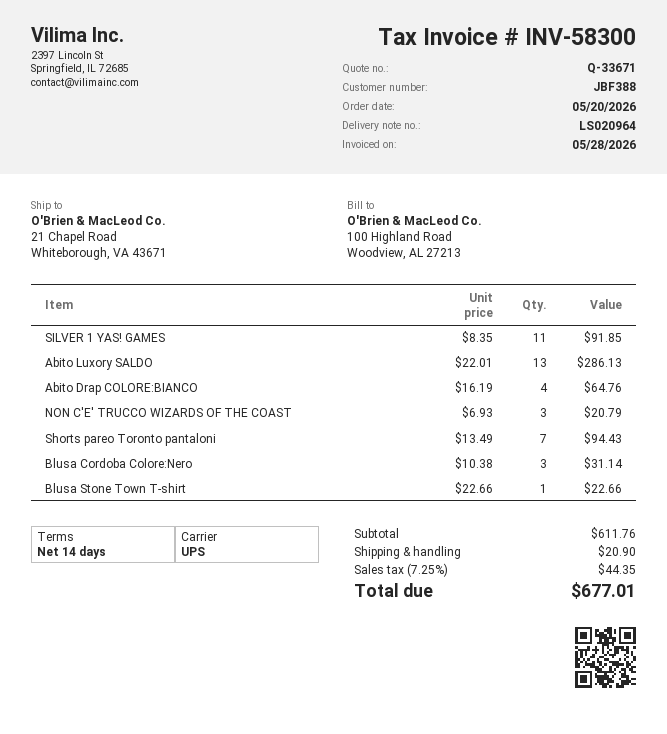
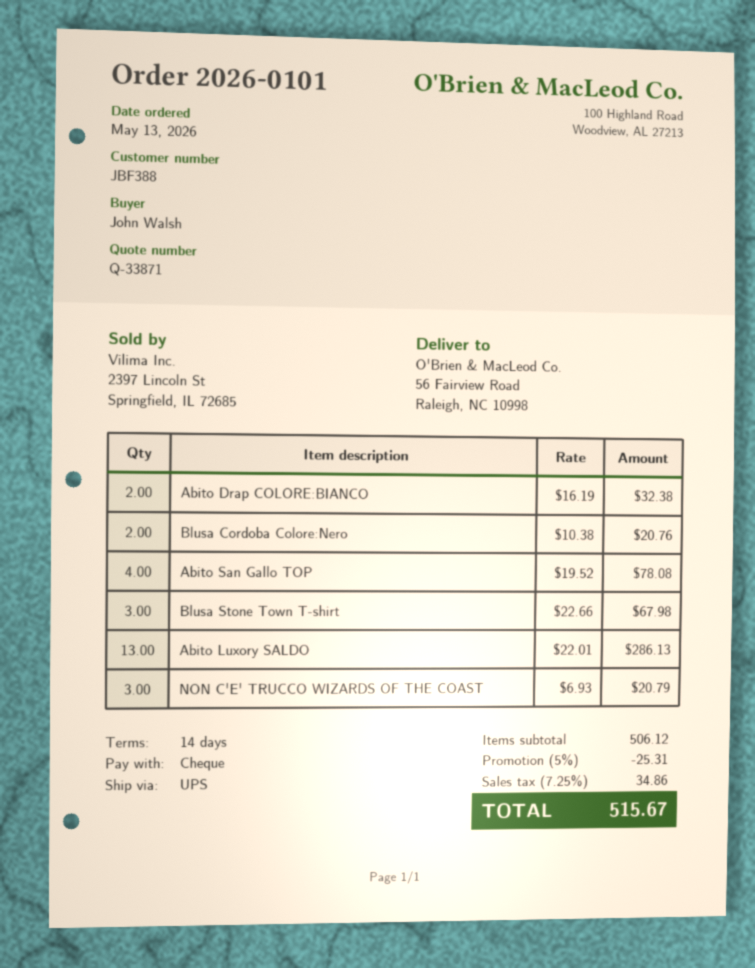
quote number: Q-33671 -> Q-33871
order date: 2026-05-20 -> 2026-05-13
ship to: 21 Chapel Road, Whiteborough, VA 43671 -> 56 Fairview Road, Raleigh, NC 10998
SILVER 1 YAS! GAMES: 11 x 8.35 = 91.85 -> none
Abito Drap COLORE:BIANCO: 4 x 16.19 = 64.76 -> 2 x 16.19 = 32.38
Shorts pareo Toronto pantaloni: 7 x 13.49 = 94.43 -> none
Blusa Cordoba Colore:Nero: 3 x 10.38 = 31.14 -> 2 x 10.38 = 20.76
Blusa Stone Town T-shirt: 1 x 22.66 = 22.66 -> 3 x 22.66 = 67.98
Abito San Gallo TOP: none -> 4 x 19.52 = 78.08
subtotal: 611.76 -> 506.12
discount: none -> 5% = 25.31
shipping: 20.90 -> none
tax: 7.25% = 44.35 -> 7.25% = 34.86
total: 677.01 -> 515.67

